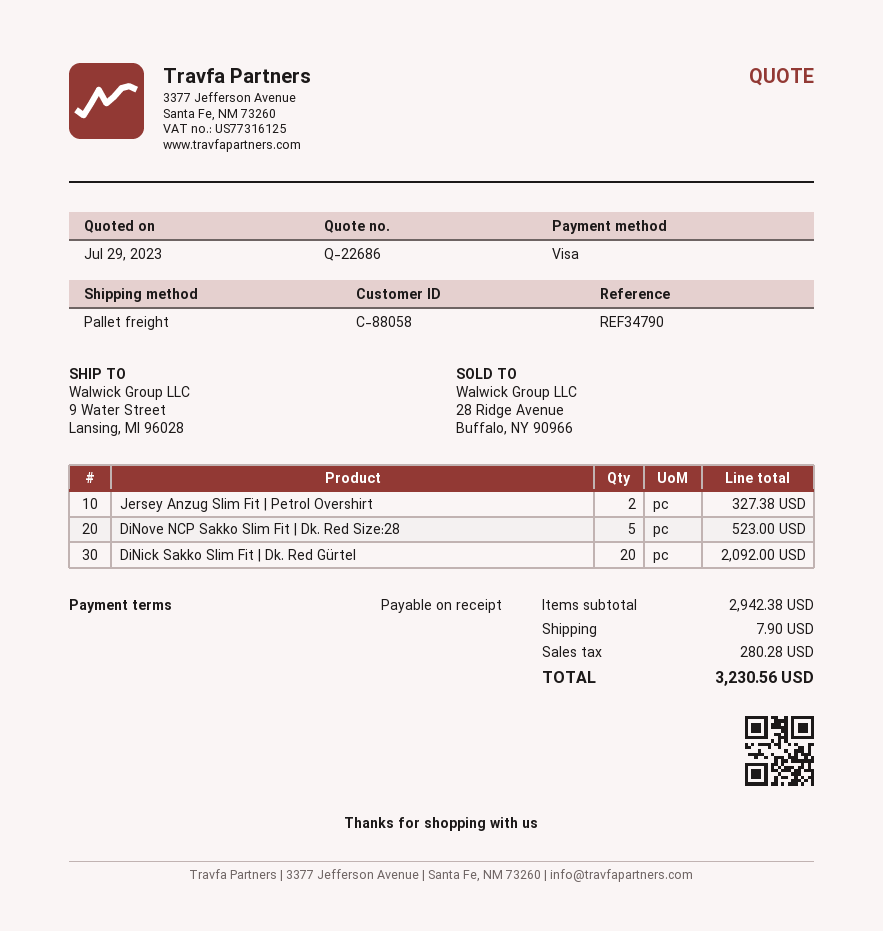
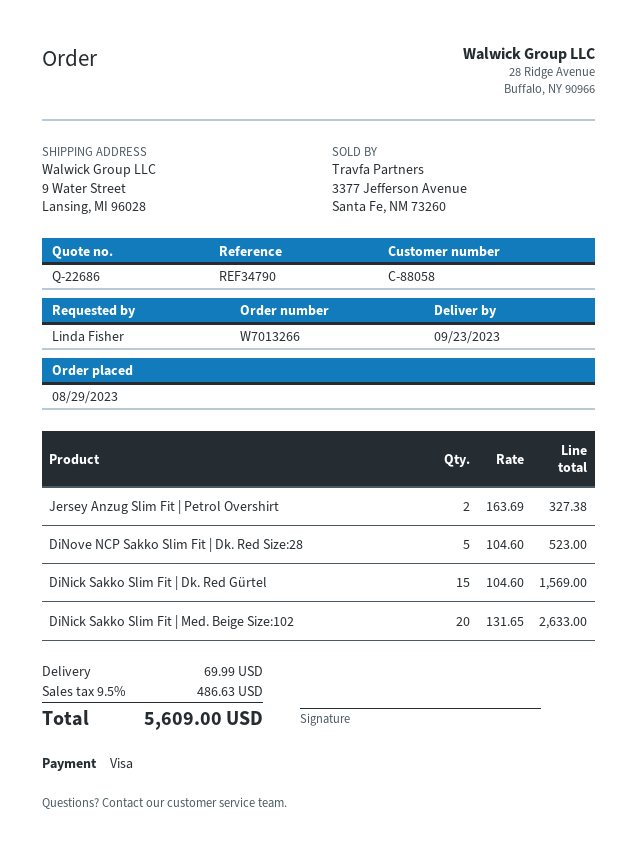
DiNick Sakko Slim Fit | Dk. Red Gürtel: 20 for 2092.00 -> 15 for 1569.00
DiNick Sakko Slim Fit | Med. Beige Size:102: none -> 20 for 2633.00
shipping: 7.90 -> 69.99
tax: 280.28 -> 486.63
total: 3230.56 -> 5609.00

